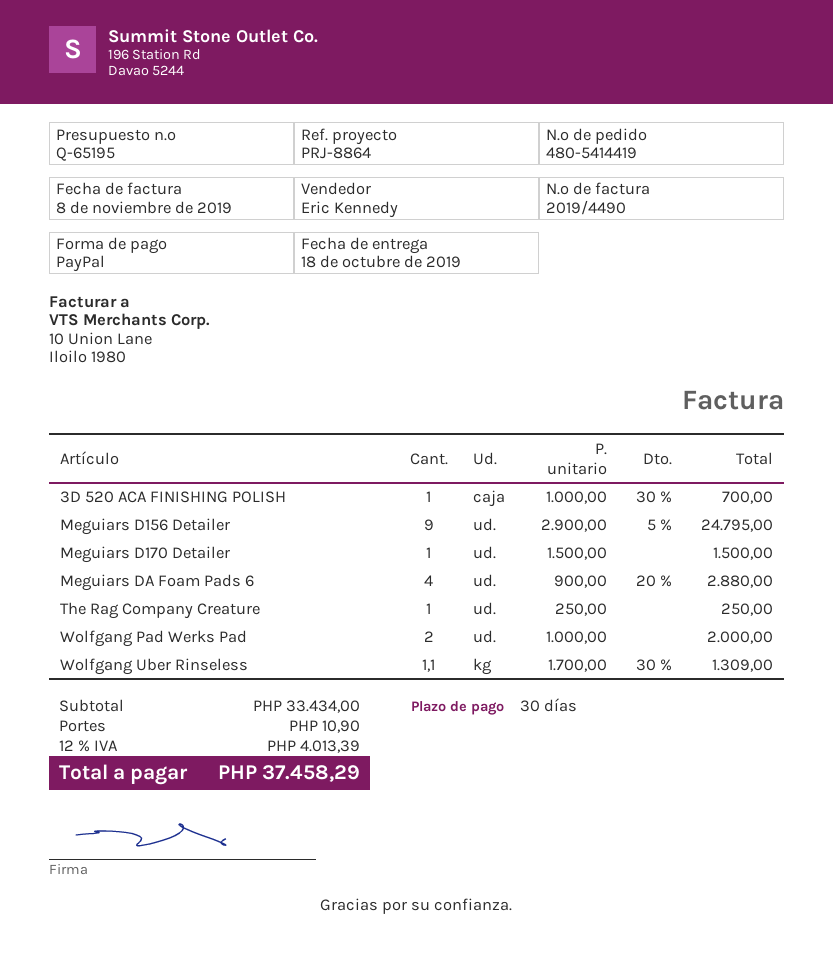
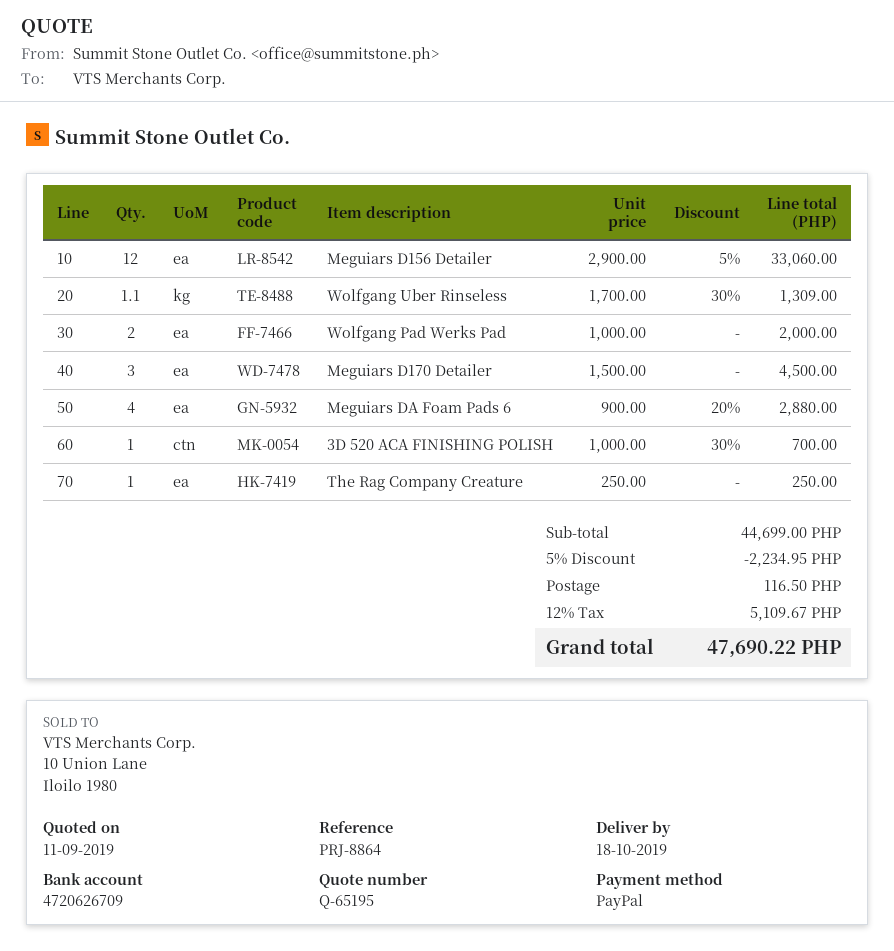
Meguiars D156 Detailer: 9 x 2900.00 - 5% = 24795.00 -> 12 x 2900.00 - 5% = 33060.00
Meguiars D170 Detailer: 1 x 1500.00 = 1500.00 -> 3 x 1500.00 = 4500.00
subtotal: 33434.00 -> 44699.00
discount: none -> 5% = 2234.95
shipping: 10.90 -> 116.50
tax: 12% = 4013.39 -> 12% = 5109.67
total: 37458.29 -> 47690.22

